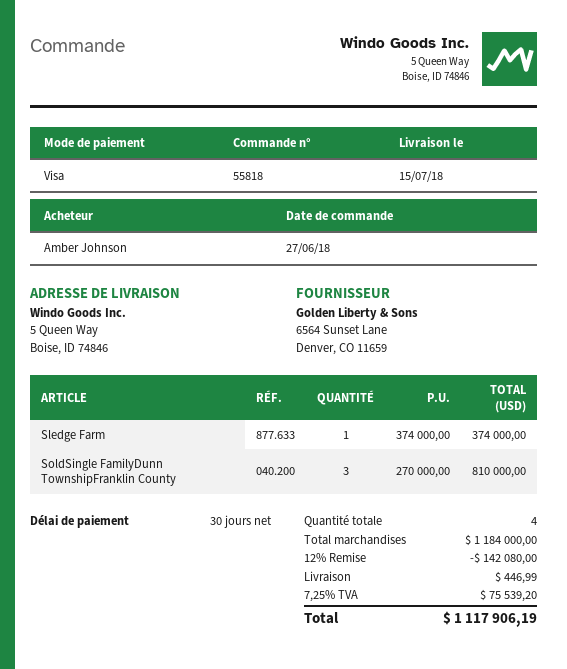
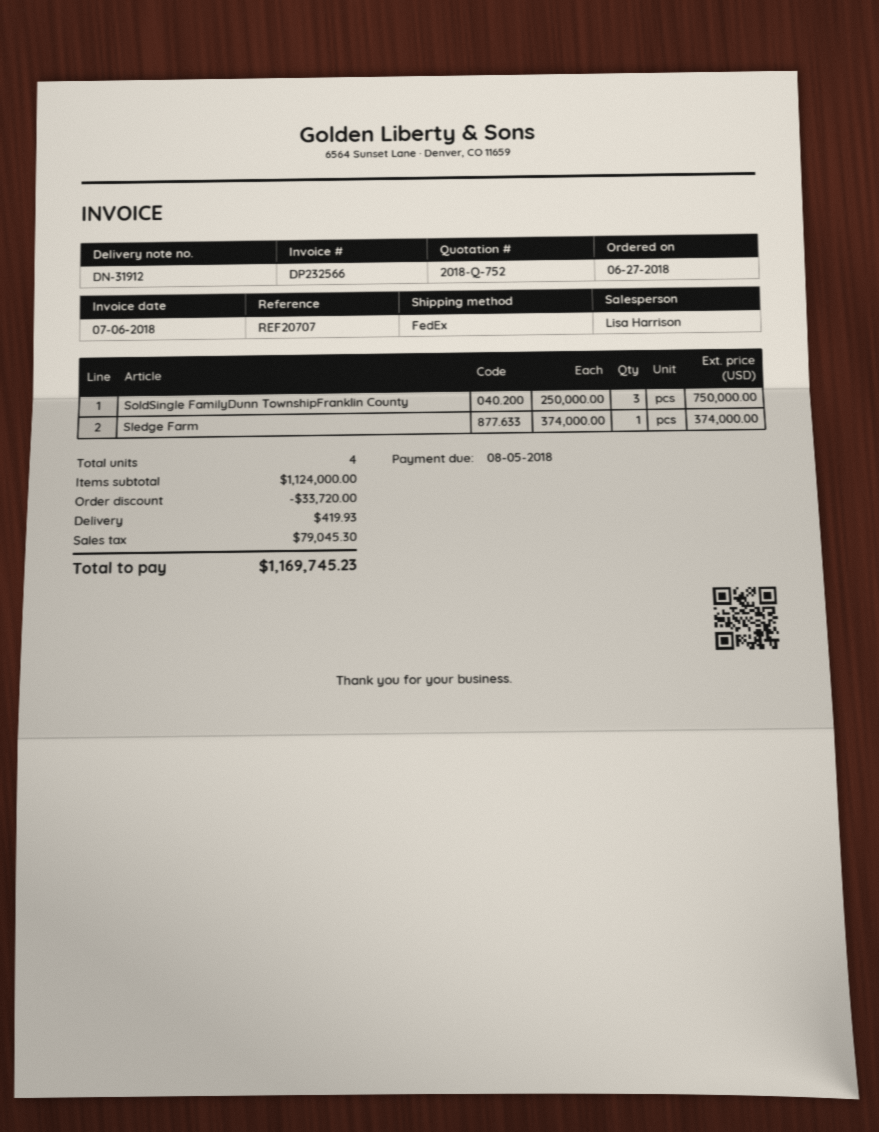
SoldSingle FamilyDunn TownshipFranklin County: 3 x 270000.00 = 810000.00 -> 3 x 250000.00 = 750000.00
subtotal: 1184000.00 -> 1124000.00
discount: 142080.00 -> 33720.00
shipping: 446.99 -> 419.93
tax: 75539.20 -> 79045.30
total: 1117906.19 -> 1169745.23

